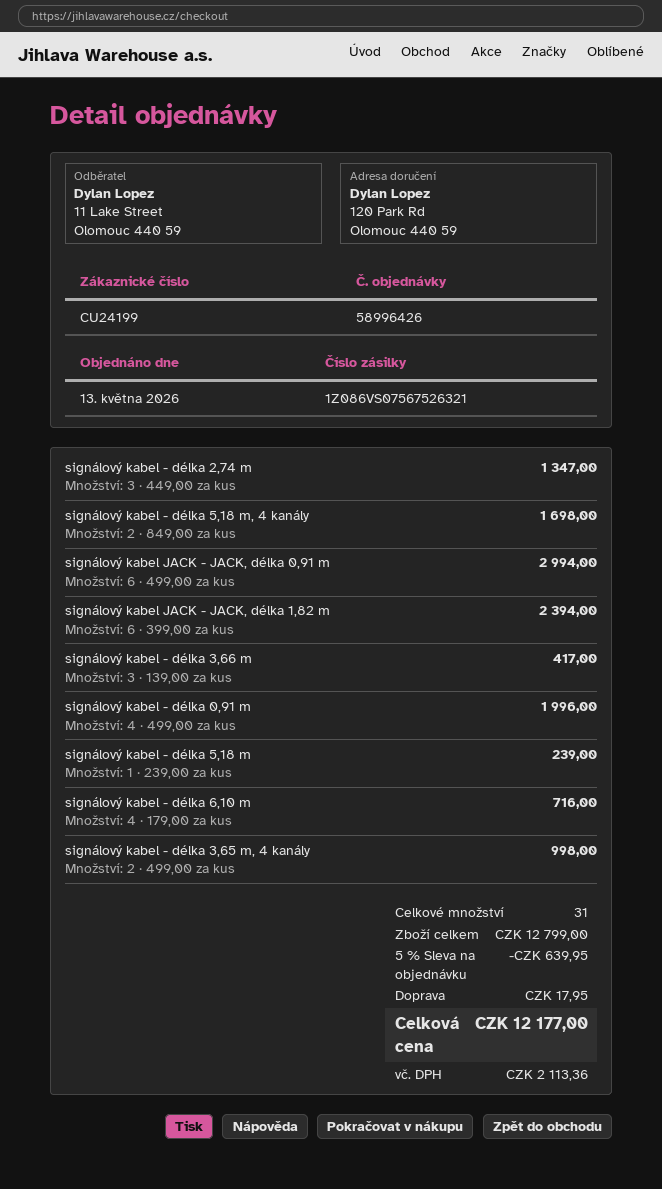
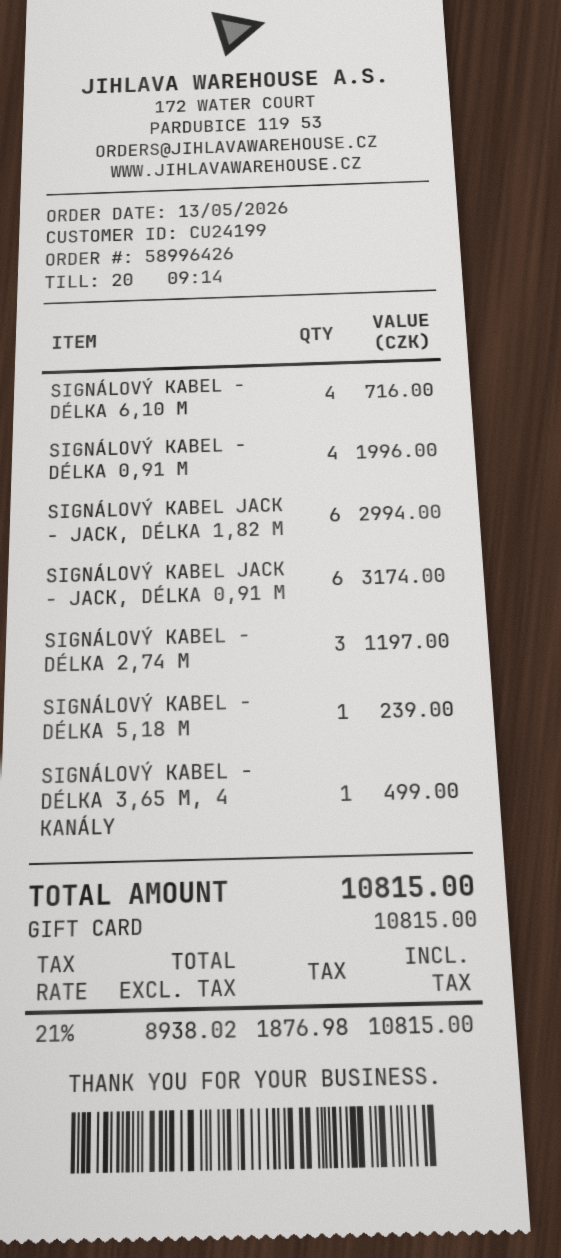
signálový kabel - délka 2,74 m: 3 for 1347.00 -> 3 for 1197.00
signálový kabel - délka 5,18 m, 4 kanály: 2 for 1698.00 -> none
signálový kabel JACK - JACK, délka 0,91 m: 6 for 2994.00 -> 6 for 3174.00
signálový kabel JACK - JACK, délka 1,82 m: 6 for 2394.00 -> 6 for 2994.00
signálový kabel - délka 3,66 m: 3 for 417.00 -> none
signálový kabel - délka 3,65 m, 4 kanály: 2 for 998.00 -> 1 for 499.00
discount: 5% = 639.95 -> none
shipping: 17.95 -> none
tax: 2113.36 -> 1876.98
total: 12177.00 -> 10815.00

